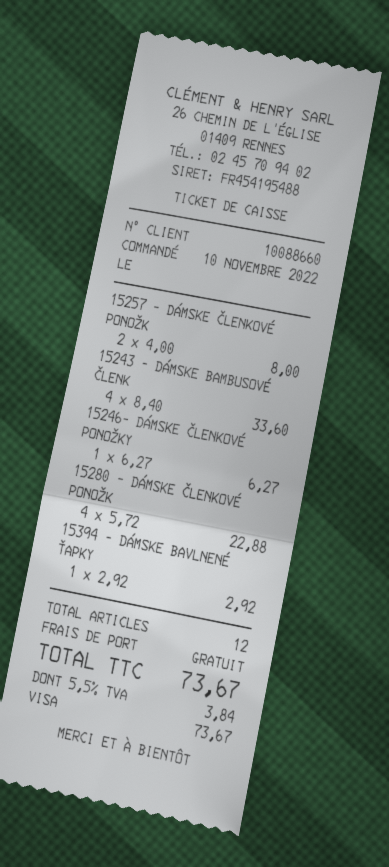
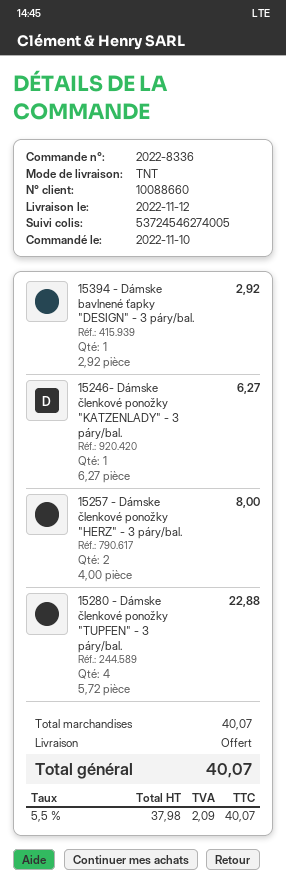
15243 - DÁMSKE BAMBUSOVÉ ČLENK: 4 x 8.40 = 33.60 -> none
tax: 5.5% = 3.84 -> 5.5% = 2.09
total: 73.67 -> 40.07

